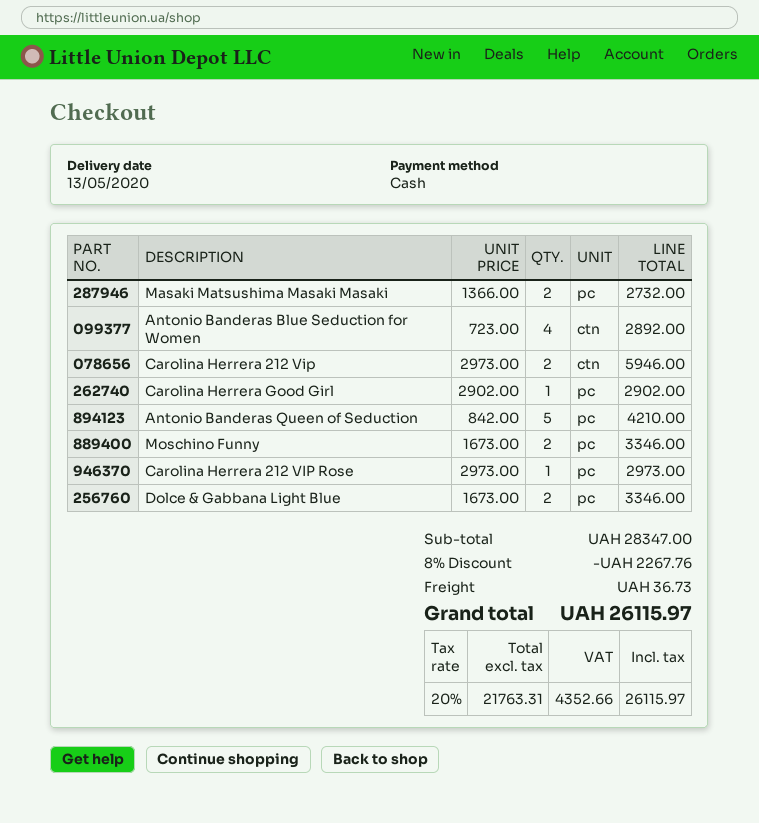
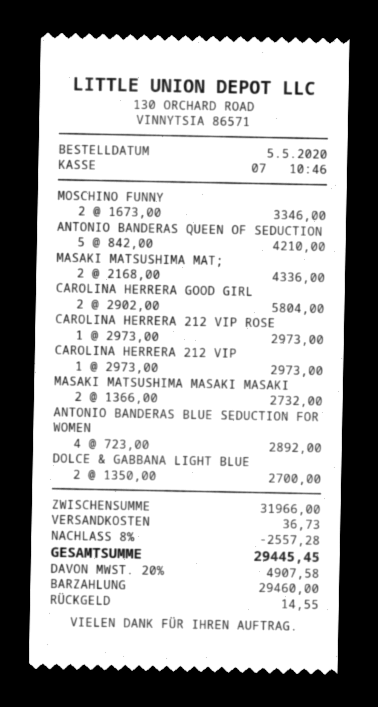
Carolina Herrera 212 Vip: 2 x 2973.00 = 5946.00 -> 1 x 2973.00 = 2973.00
Carolina Herrera Good Girl: 1 x 2902.00 = 2902.00 -> 2 x 2902.00 = 5804.00
Dolce & Gabbana Light Blue: 2 x 1673.00 = 3346.00 -> 2 x 1350.00 = 2700.00
MASAKI MATSUSHIMA MAT;: none -> 2 x 2168.00 = 4336.00
subtotal: 28347.00 -> 31966.00
discount: 8% = 2267.76 -> 8% = 2557.28
tax: 20% = 4352.66 -> 20% = 4907.58
total: 26115.97 -> 29445.45

